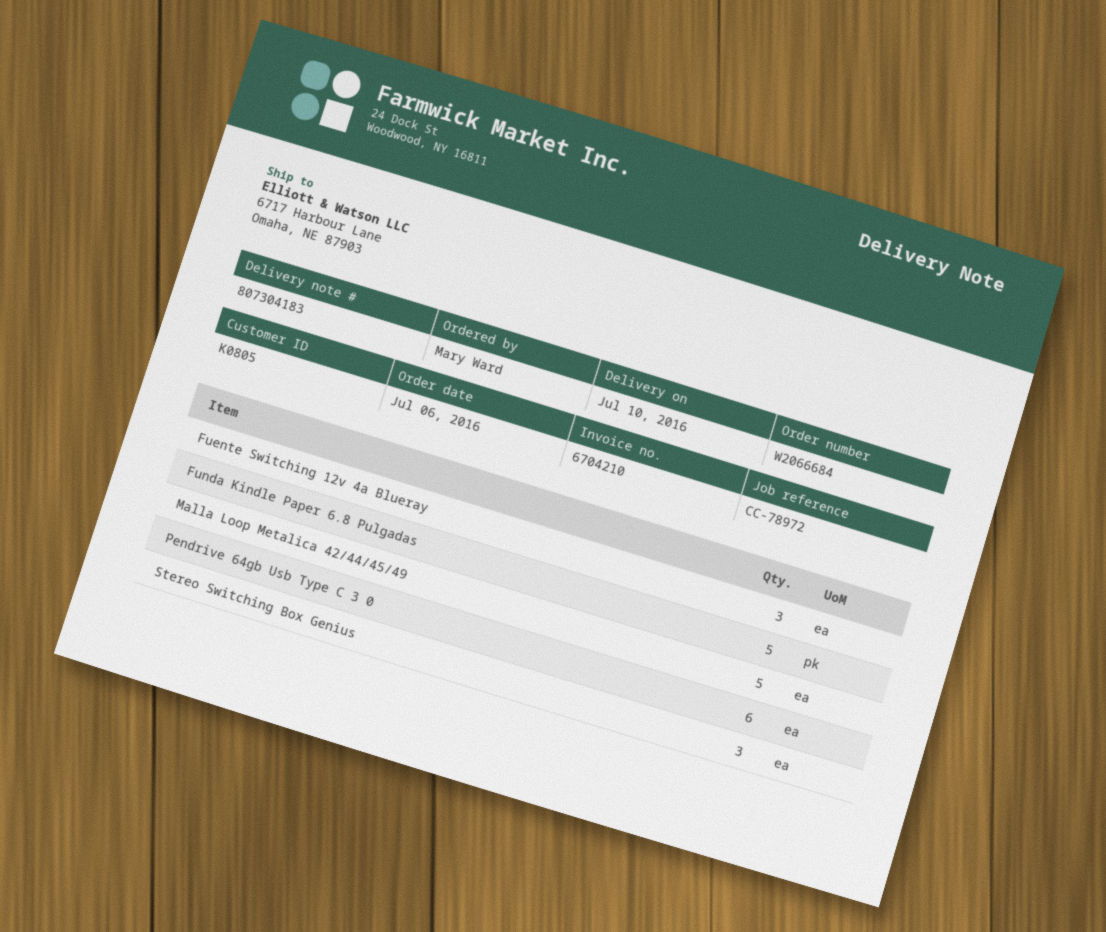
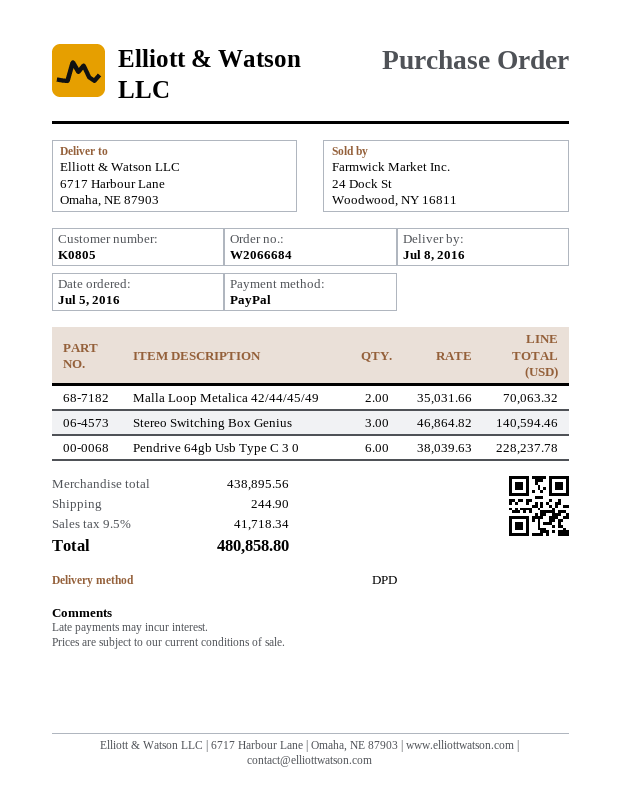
order date: 2016-07-06 -> 2016-07-05
delivery date: 2016-07-10 -> 2016-07-08
Fuente Switching 12v 4a Blueray: 3 -> none
Funda Kindle Paper 6.8 Pulgadas: 5 -> none
Malla Loop Metalica 42/44/45/49: 5 -> 2

